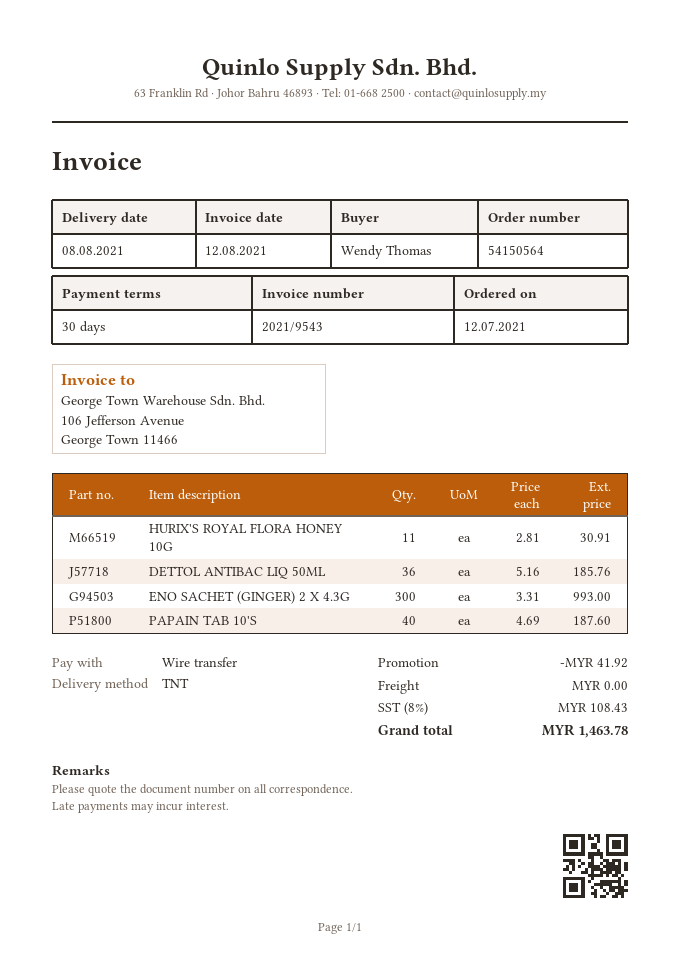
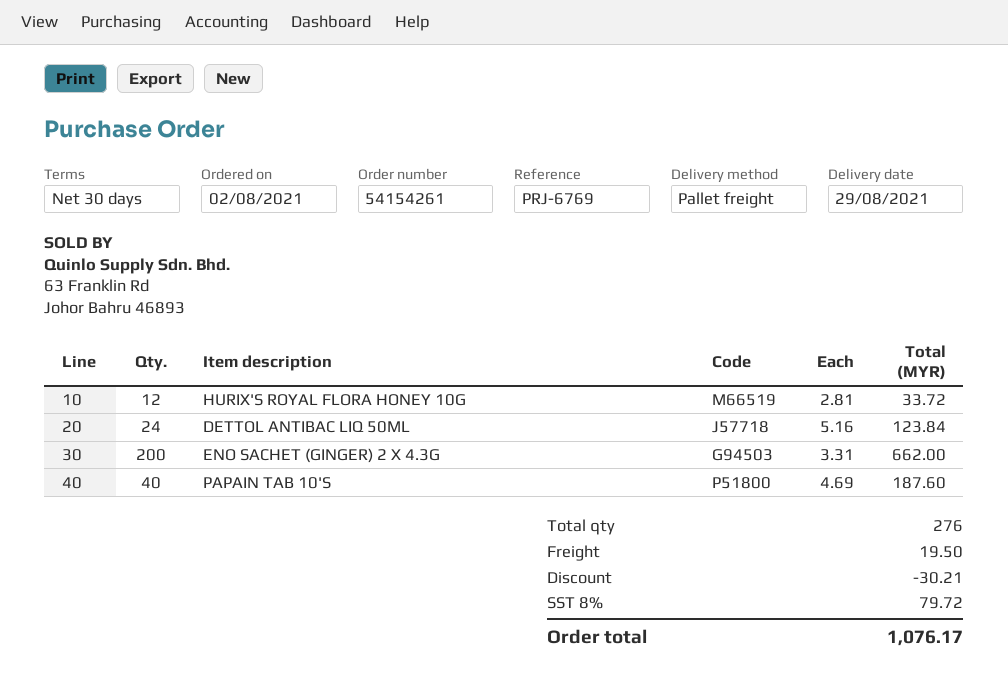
order number: 54150564 -> 54154261
order date: 2021-07-12 -> 2021-08-02
delivery date: 2021-08-08 -> 2021-08-29
shipping method: TNT -> pallet freight
HURIX'S ROYAL FLORA HONEY 10G: 11 x 2.81 = 30.91 -> 12 x 2.81 = 33.72
DETTOL ANTIBAC LIQ 50ML: 36 x 5.16 = 185.76 -> 24 x 5.16 = 123.84
ENO SACHET (GINGER) 2 X 4.3G: 300 x 3.31 = 993.00 -> 200 x 3.31 = 662.00
discount: 41.92 -> 30.21
shipping: 0.00 -> 19.50
tax: 8% = 108.43 -> 8% = 79.72
total: 1463.78 -> 1076.17

